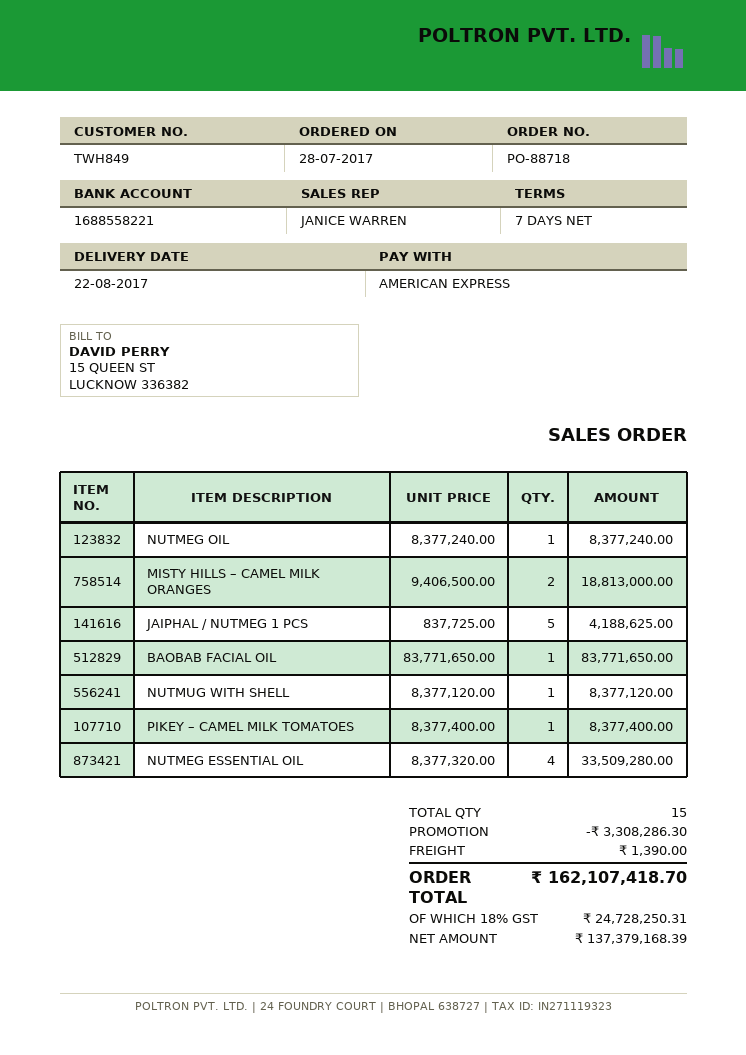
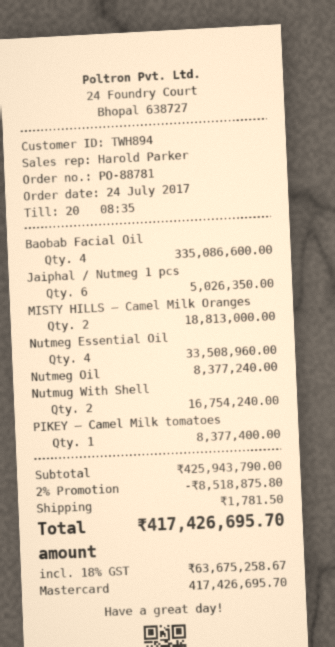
order number: PO-88718 -> PO-88781
order date: 2017-07-28 -> 2017-07-24
customer number: TWH849 -> TWH894
sales rep: JANICE WARREN -> Harold Parker
payment method: American Express -> Mastercard
JAIPHAL / NUTMEG 1 PCS: 5 for 4188625.00 -> 6 for 5026350.00
BAOBAB FACIAL OIL: 1 for 83771650.00 -> 4 for 335086600.00
NUTMUG WITH SHELL: 1 for 8377120.00 -> 2 for 16754240.00
NUTMEG ESSENTIAL OIL: 4 for 33509280.00 -> 4 for 33508960.00
discount: 3308286.30 -> 8518875.80
shipping: 1390.00 -> 1781.50
tax: 18% = 24728250.31 -> 18% = 63675258.67
total: 162107418.70 -> 417426695.70

